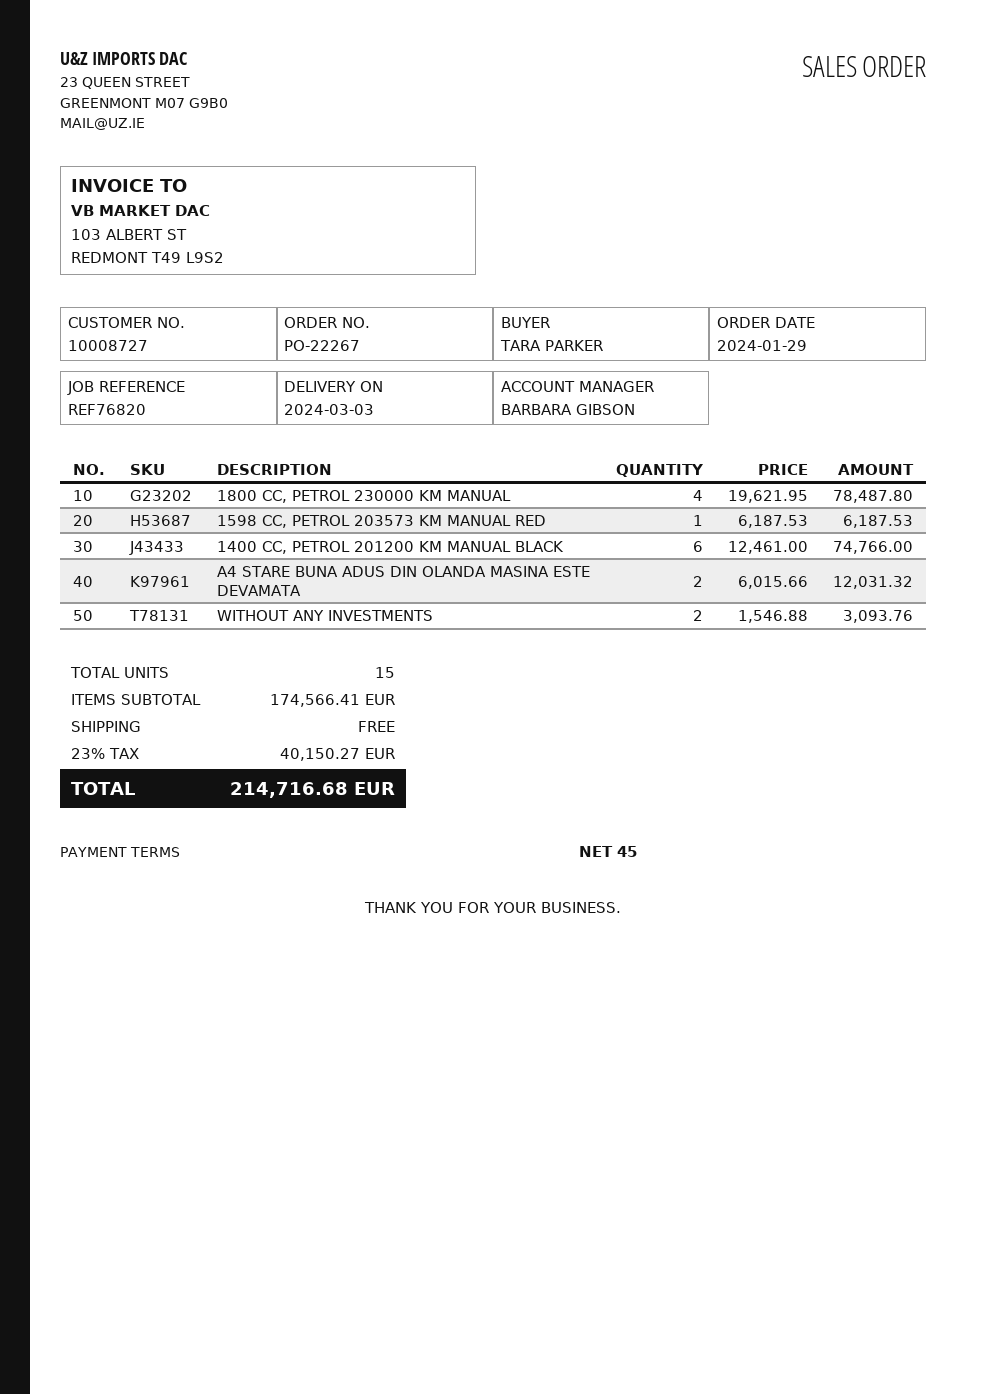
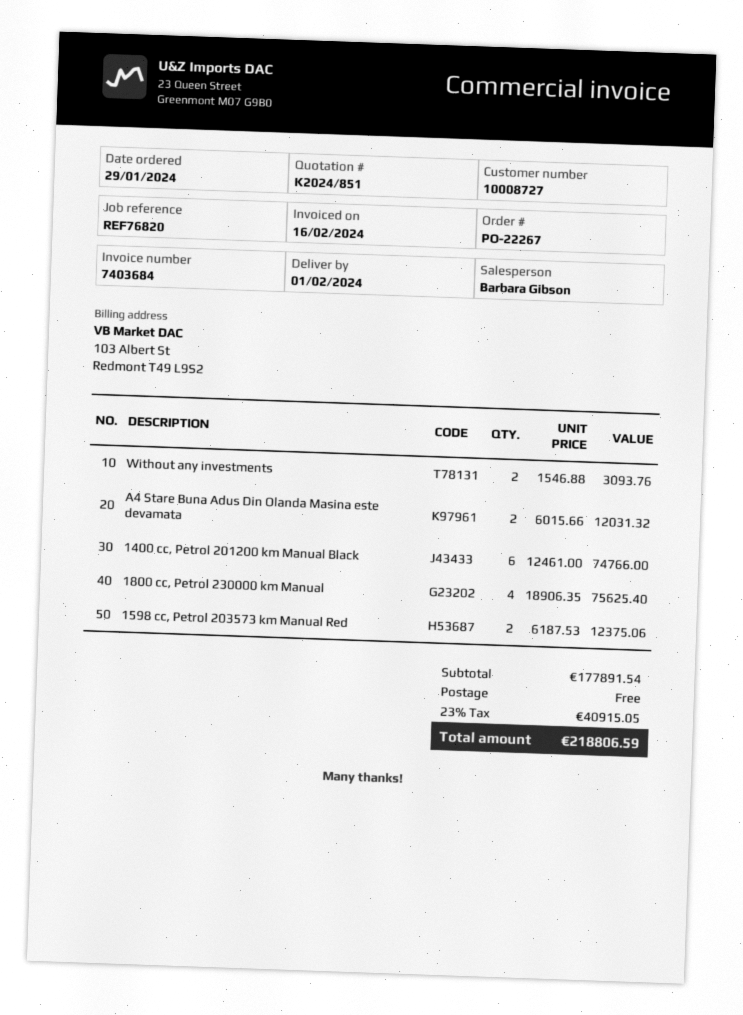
delivery date: 2024-03-03 -> 2024-02-01
1800 CC, PETROL 230000 KM MANUAL: 4 x 19621.95 = 78487.80 -> 4 x 18906.35 = 75625.40
1598 CC, PETROL 203573 KM MANUAL RED: 1 x 6187.53 = 6187.53 -> 2 x 6187.53 = 12375.06
subtotal: 174566.41 -> 177891.54
tax: 23% = 40150.27 -> 23% = 40915.05
total: 214716.68 -> 218806.59

